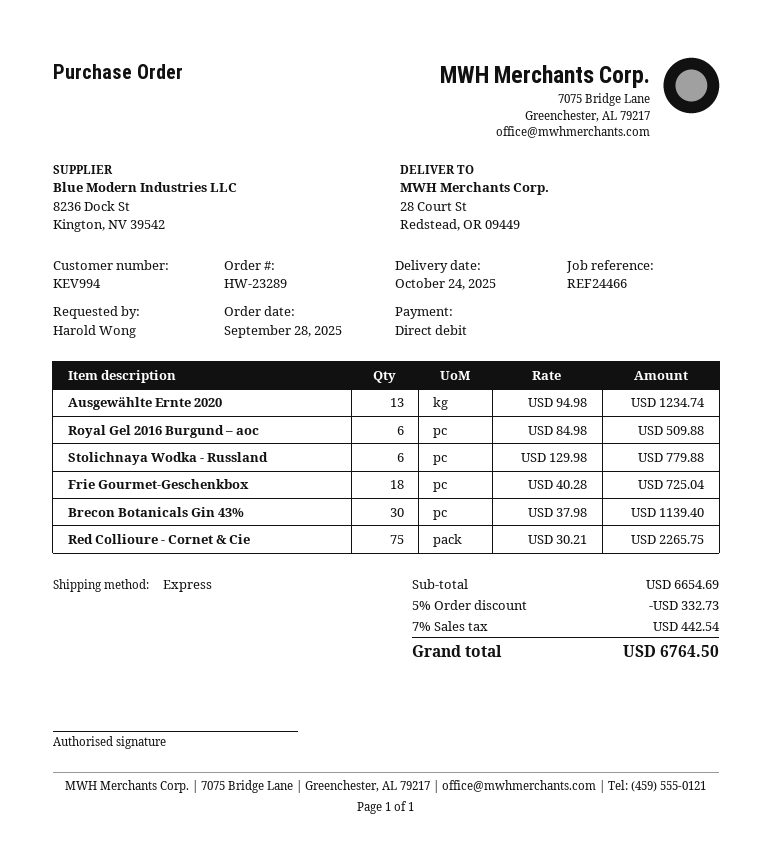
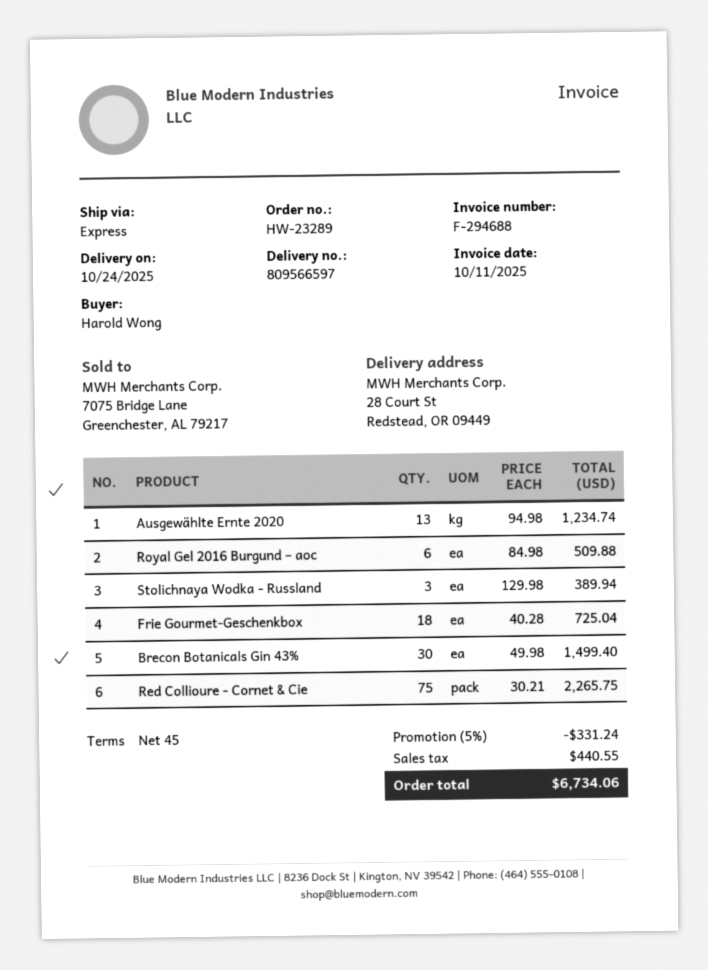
Stolichnaya Wodka - Russland: 6 x 129.98 = 779.88 -> 3 x 129.98 = 389.94
Brecon Botanicals Gin 43%: 30 x 37.98 = 1139.40 -> 30 x 49.98 = 1499.40
discount: 5% = 332.73 -> 5% = 331.24
tax: 442.54 -> 440.55
total: 6764.50 -> 6734.06

